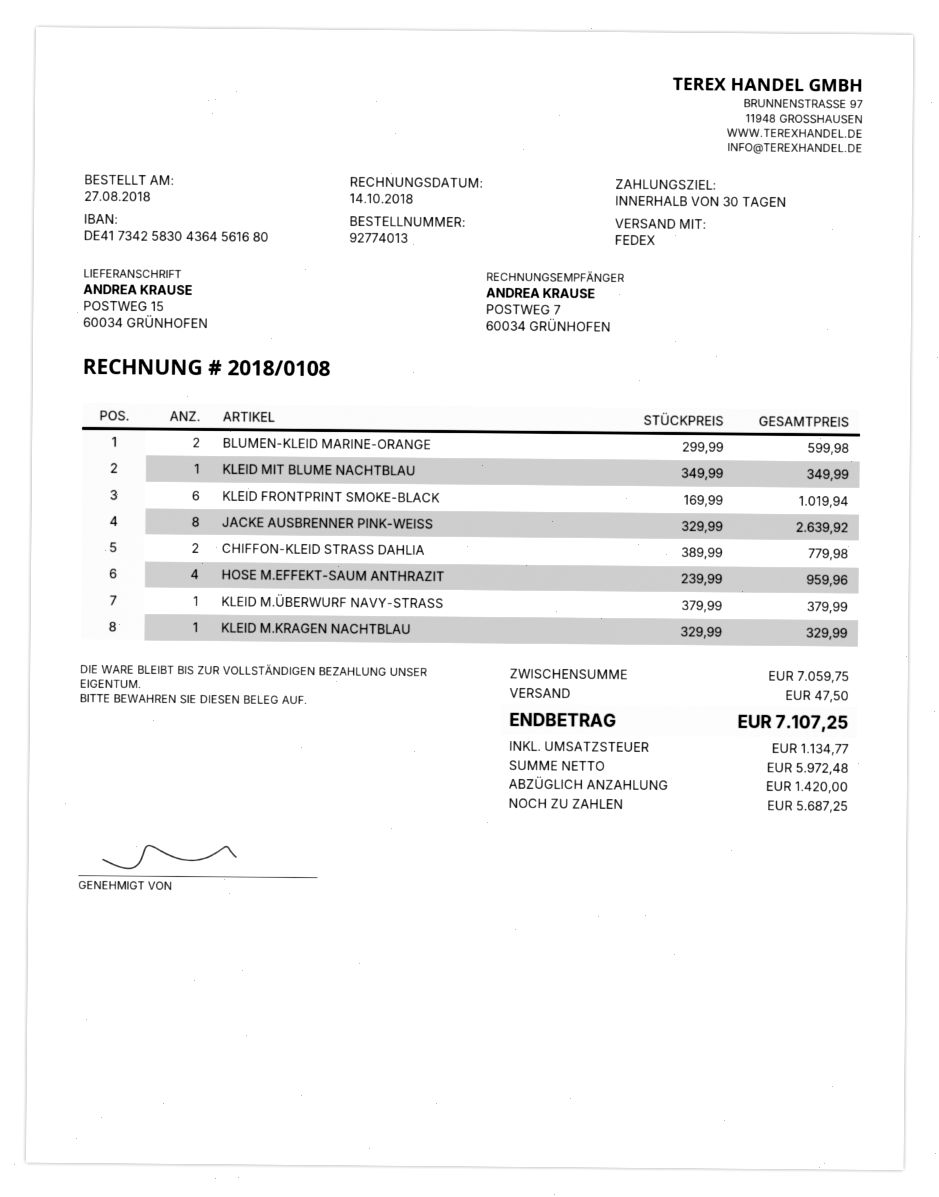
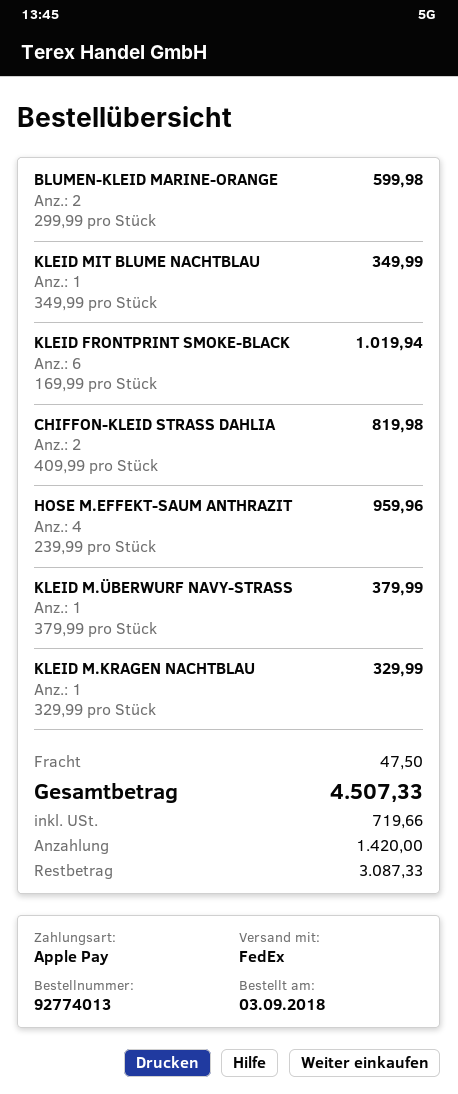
order date: 2018-08-27 -> 2018-09-03
JACKE AUSBRENNER PINK-WEISS: 8 x 329.99 = 2639.92 -> none
CHIFFON-KLEID STRASS DAHLIA: 2 x 389.99 = 779.98 -> 2 x 409.99 = 819.98
tax: 1134.77 -> 719.66
total: 7107.25 -> 4507.33
balance: 5687.25 -> 3087.33

